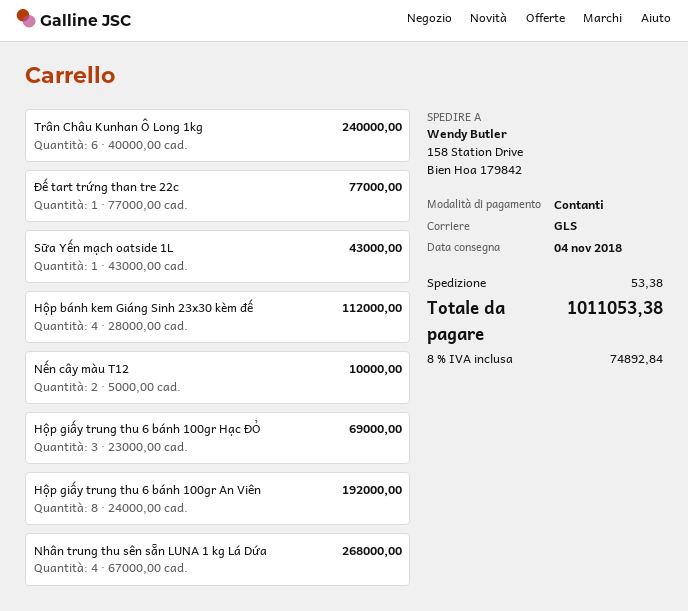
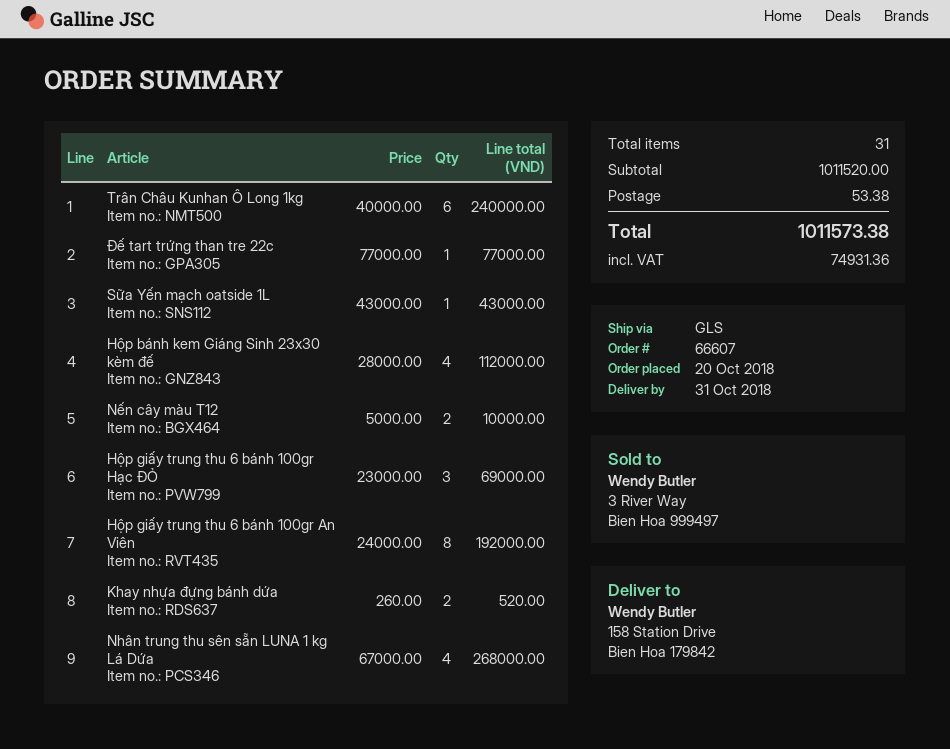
delivery date: 2018-11-04 -> 2018-10-31
Khay nhựa đựng bánh dứa: none -> 2 x 260.00 = 520.00
tax: 74892.84 -> 74931.36
total: 1011053.38 -> 1011573.38

